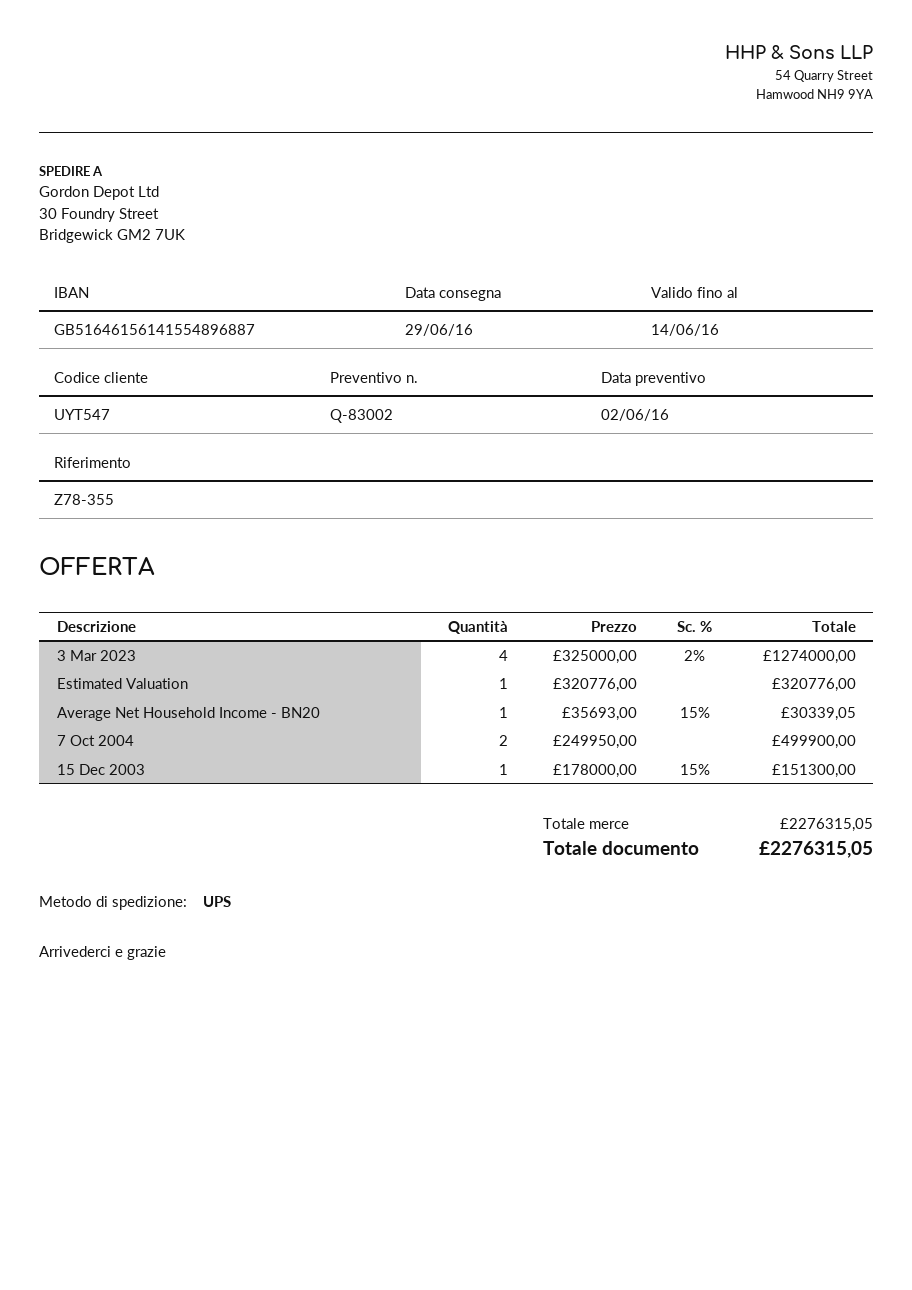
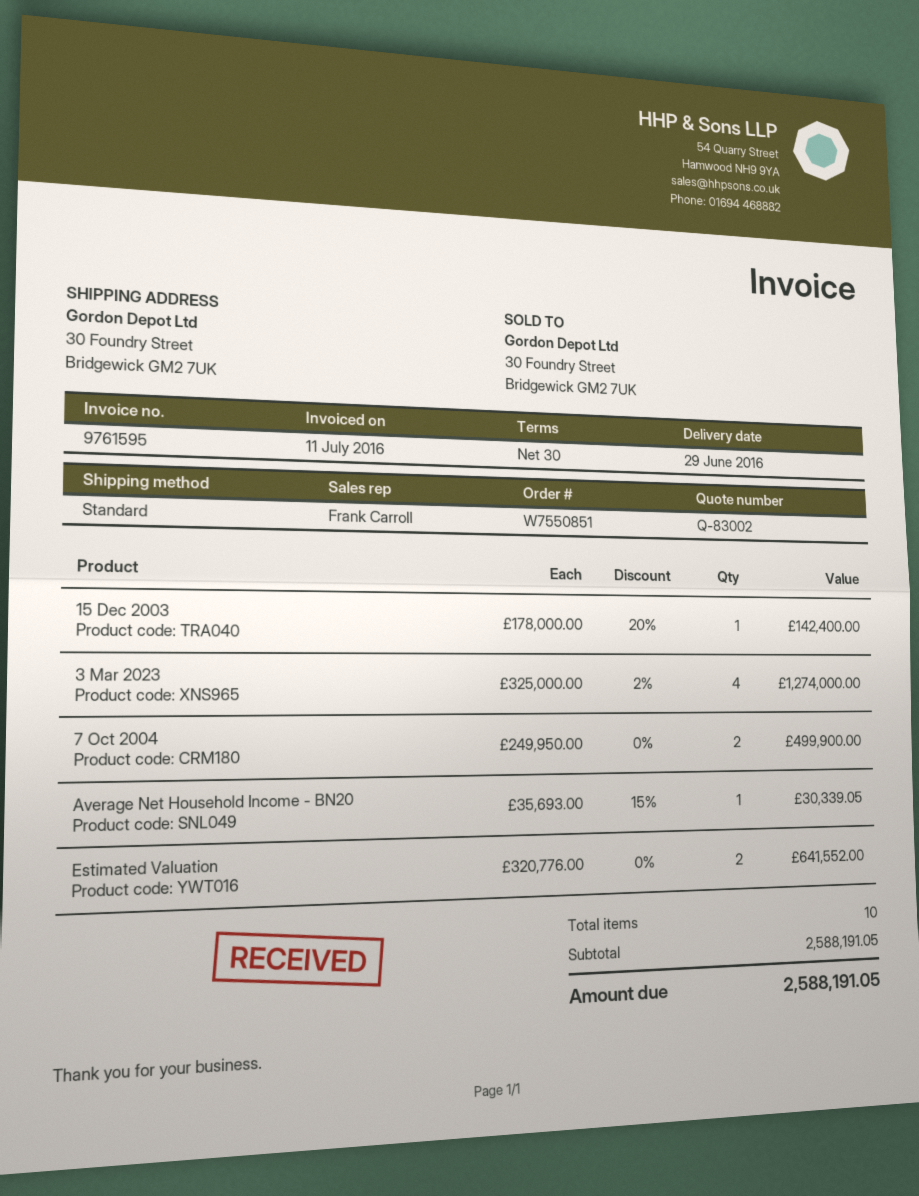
shipping method: UPS -> standard
Estimated Valuation: 1 x 320776.00 = 320776.00 -> 2 x 320776.00 = 641552.00
15 Dec 2003: 1 x 178000.00 - 15% = 151300.00 -> 1 x 178000.00 - 20% = 142400.00
subtotal: 2276315.05 -> 2588191.05
total: 2276315.05 -> 2588191.05

